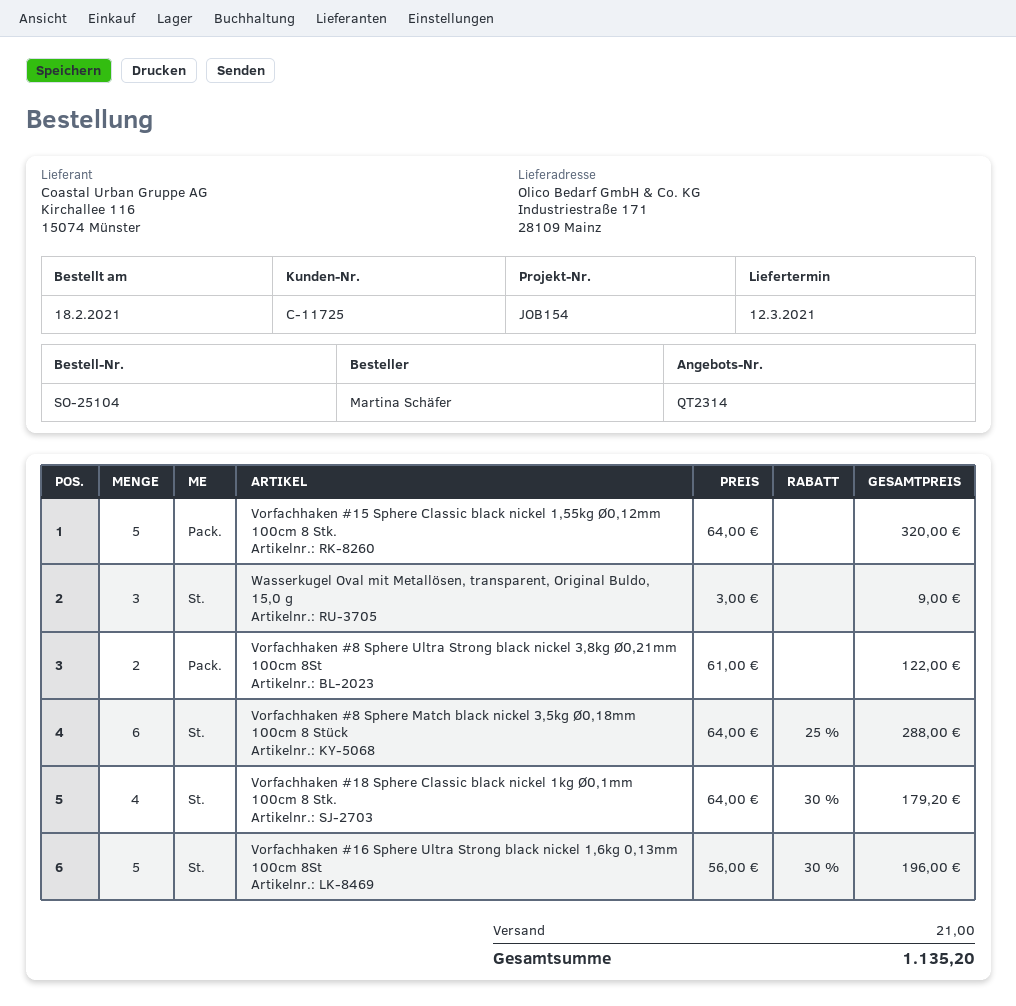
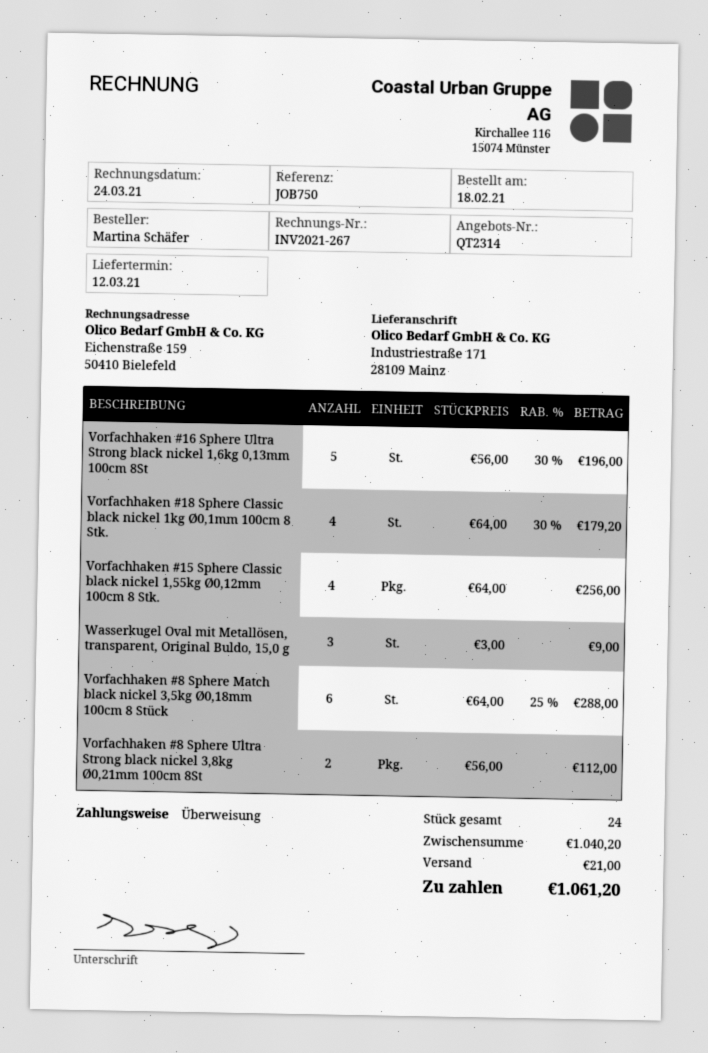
reference: JOB154 -> JOB750
Vorfachhaken #15 Sphere Classic black nickel 1,55kg Ø0,12mm 100cm 8 Stk.: 5 x 64.00 = 320.00 -> 4 x 64.00 = 256.00
Vorfachhaken #8 Sphere Ultra Strong black nickel 3,8kg Ø0,21mm 100cm 8St: 2 x 61.00 = 122.00 -> 2 x 56.00 = 112.00
total: 1135.20 -> 1061.20

